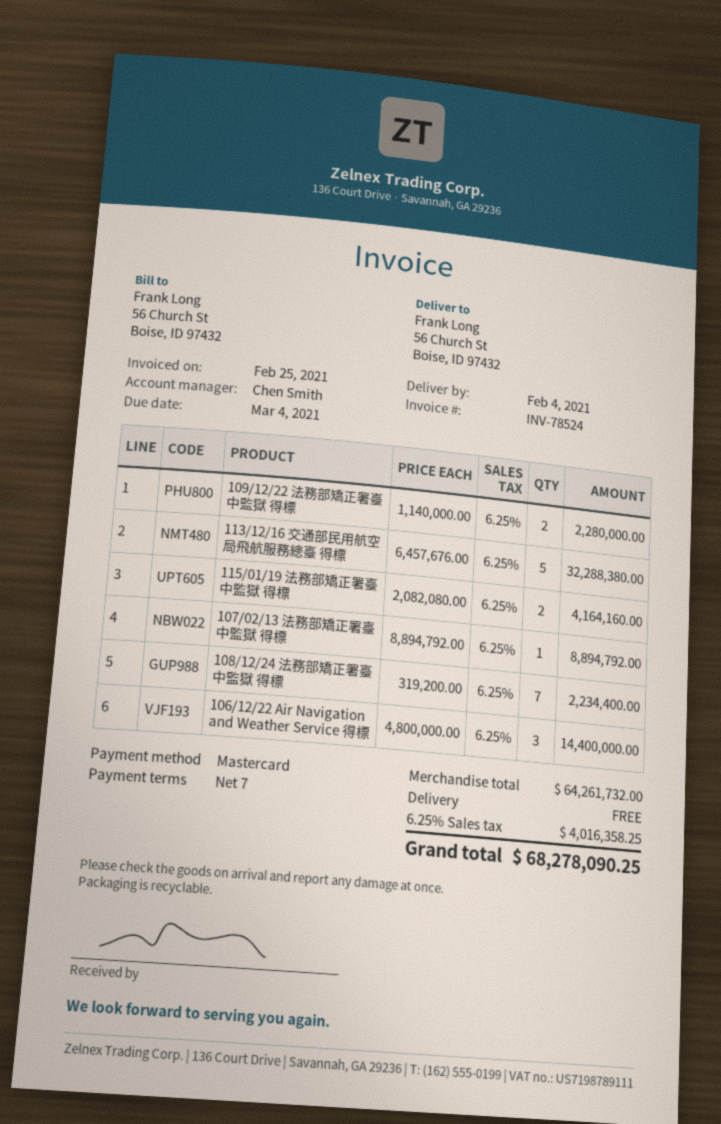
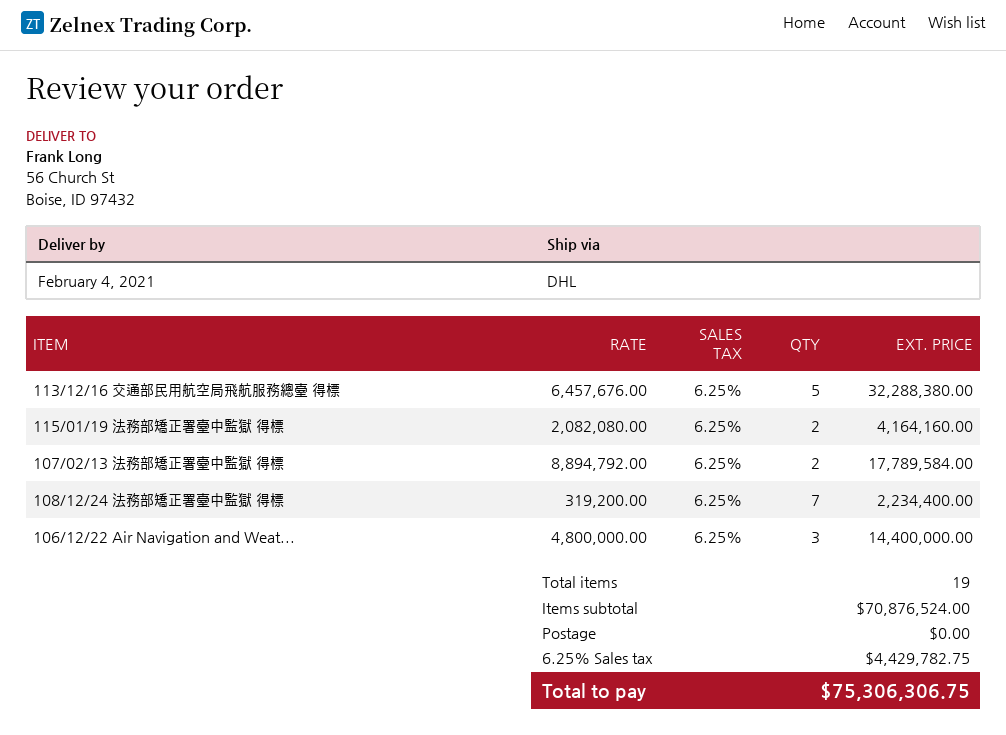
109/12/22 法務部矯正署臺中監獄 得標: 2 x 1140000.00 = 2280000.00 -> none
107/02/13 法務部矯正署臺中監獄 得標: 1 x 8894792.00 = 8894792.00 -> 2 x 8894792.00 = 17789584.00
subtotal: 64261732.00 -> 70876524.00
tax: 6.25% = 4016358.25 -> 6.25% = 4429782.75
total: 68278090.25 -> 75306306.75

